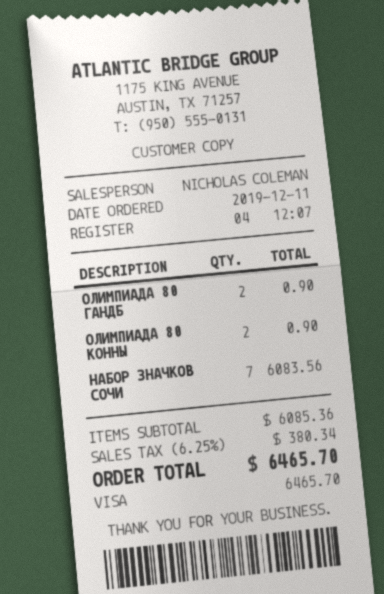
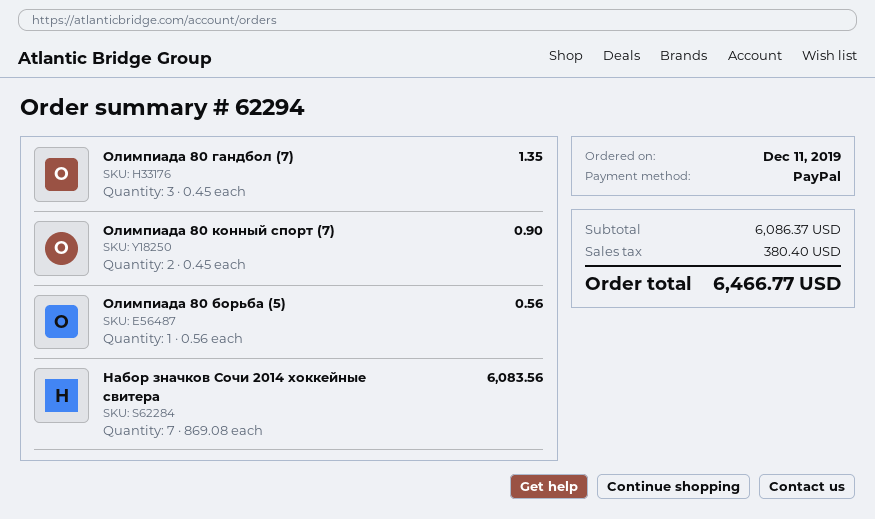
payment method: Visa -> PayPal
ОЛИМПИАДА 80 ГАНДБ: 2 for 0.90 -> 3 for 1.35
Олимпиада 80 борьба (5): none -> 1 for 0.56
subtotal: 6085.36 -> 6086.37
tax: 380.34 -> 380.40
total: 6465.70 -> 6466.77

